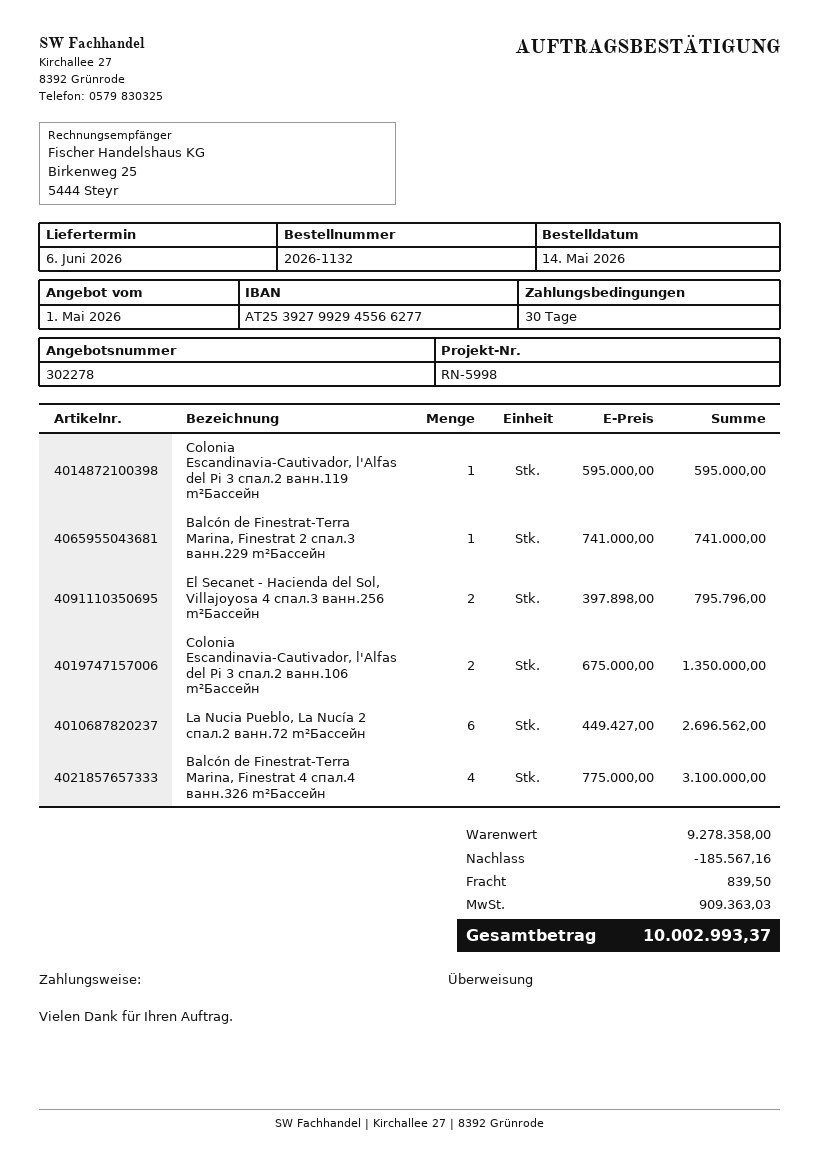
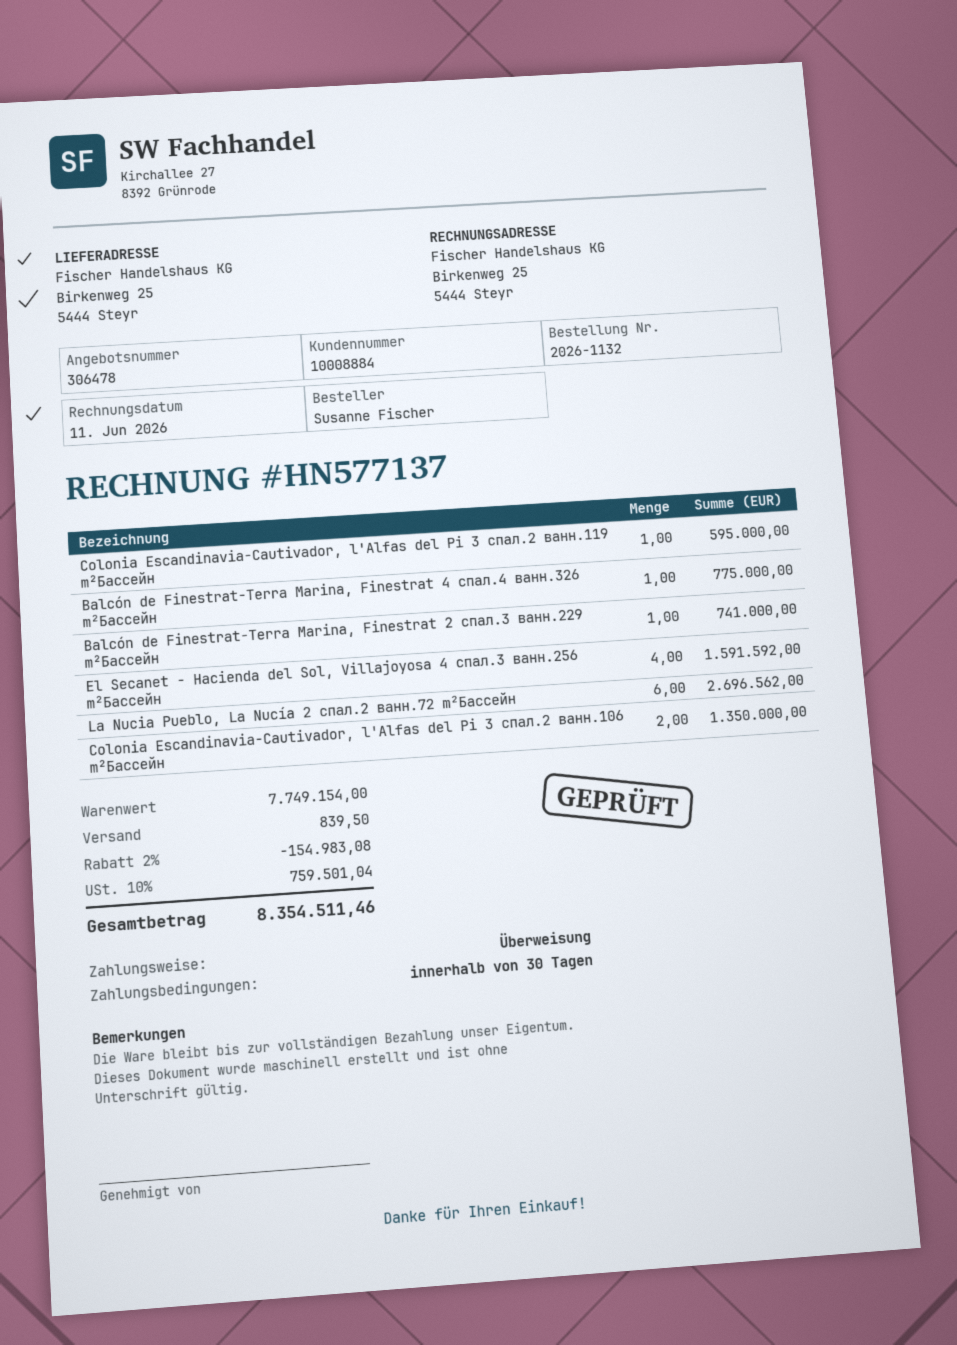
quote number: 302278 -> 306478
El Secanet - Hacienda del Sol, Villajoyosa 4 спал.3 ванн.256 m²Бассейн: 2 for 795796.00 -> 4 for 1591592.00
Balcón de Finestrat-Terra Marina, Finestrat 4 спал.4 ванн.326 m²Бассейн: 4 for 3100000.00 -> 1 for 775000.00
subtotal: 9278358.00 -> 7749154.00
discount: 185567.16 -> 154983.08
tax: 909363.03 -> 759501.04
total: 10002993.37 -> 8354511.46

